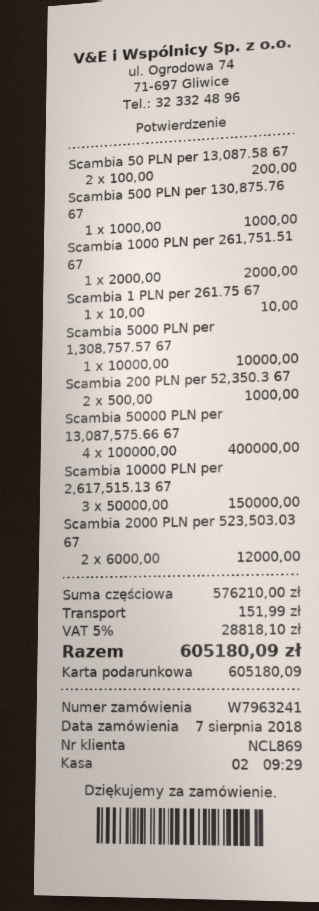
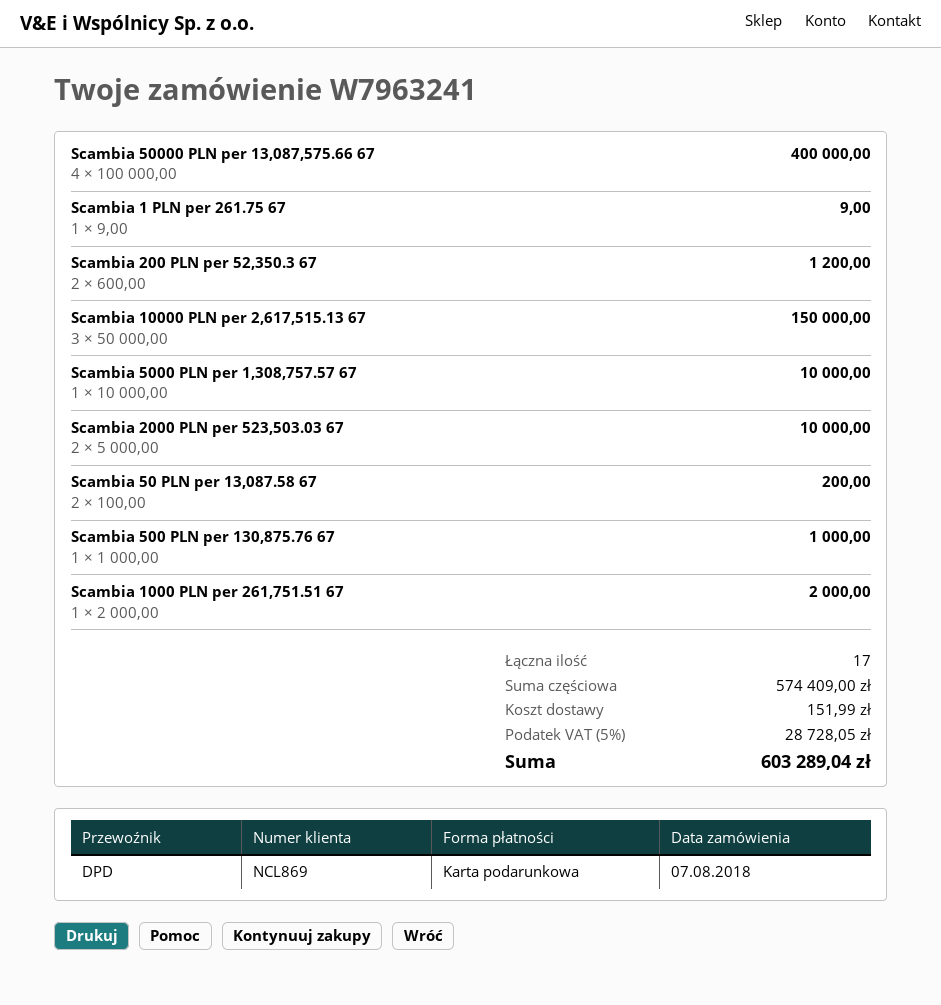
Scambia 1 PLN per 261.75 67: 1 x 10.00 = 10.00 -> 1 x 9.00 = 9.00
Scambia 200 PLN per 52,350.3 67: 2 x 500.00 = 1000.00 -> 2 x 600.00 = 1200.00
Scambia 2000 PLN per 523,503.03 67: 2 x 6000.00 = 12000.00 -> 2 x 5000.00 = 10000.00
subtotal: 576210.00 -> 574409.00
tax: 5% = 28818.10 -> 5% = 28728.05
total: 605180.09 -> 603289.04

